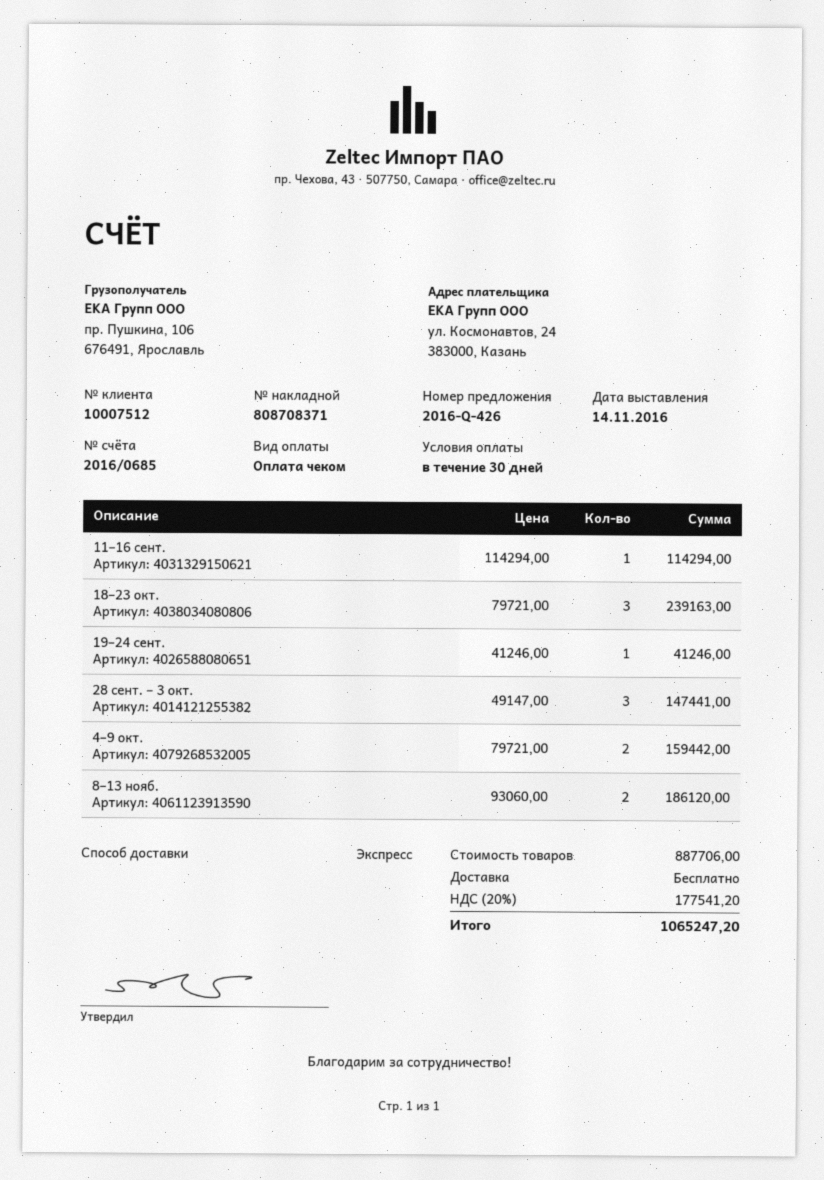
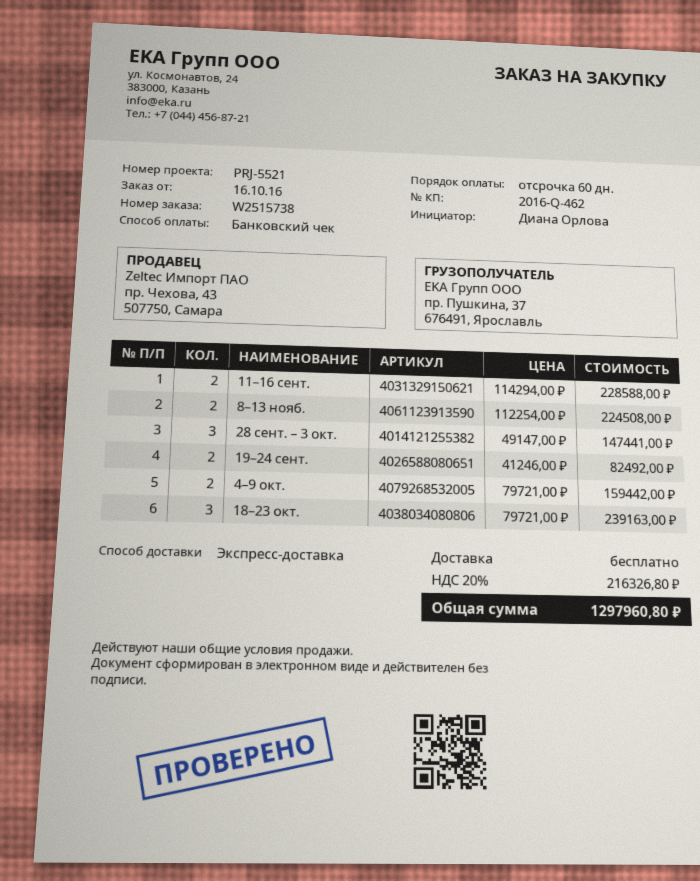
quote number: 2016-Q-426 -> 2016-Q-462
payment terms: 30 days -> 60 days
ship to: пр. Пушкина, 106, 676491, Ярославль -> пр. Пушкина, 37, 676491, Ярославль
11–16 сент.: 1 x 114294.00 = 114294.00 -> 2 x 114294.00 = 228588.00
19–24 сент.: 1 x 41246.00 = 41246.00 -> 2 x 41246.00 = 82492.00
8–13 нояб.: 2 x 93060.00 = 186120.00 -> 2 x 112254.00 = 224508.00
tax: 20% = 177541.20 -> 20% = 216326.80
total: 1065247.20 -> 1297960.80

